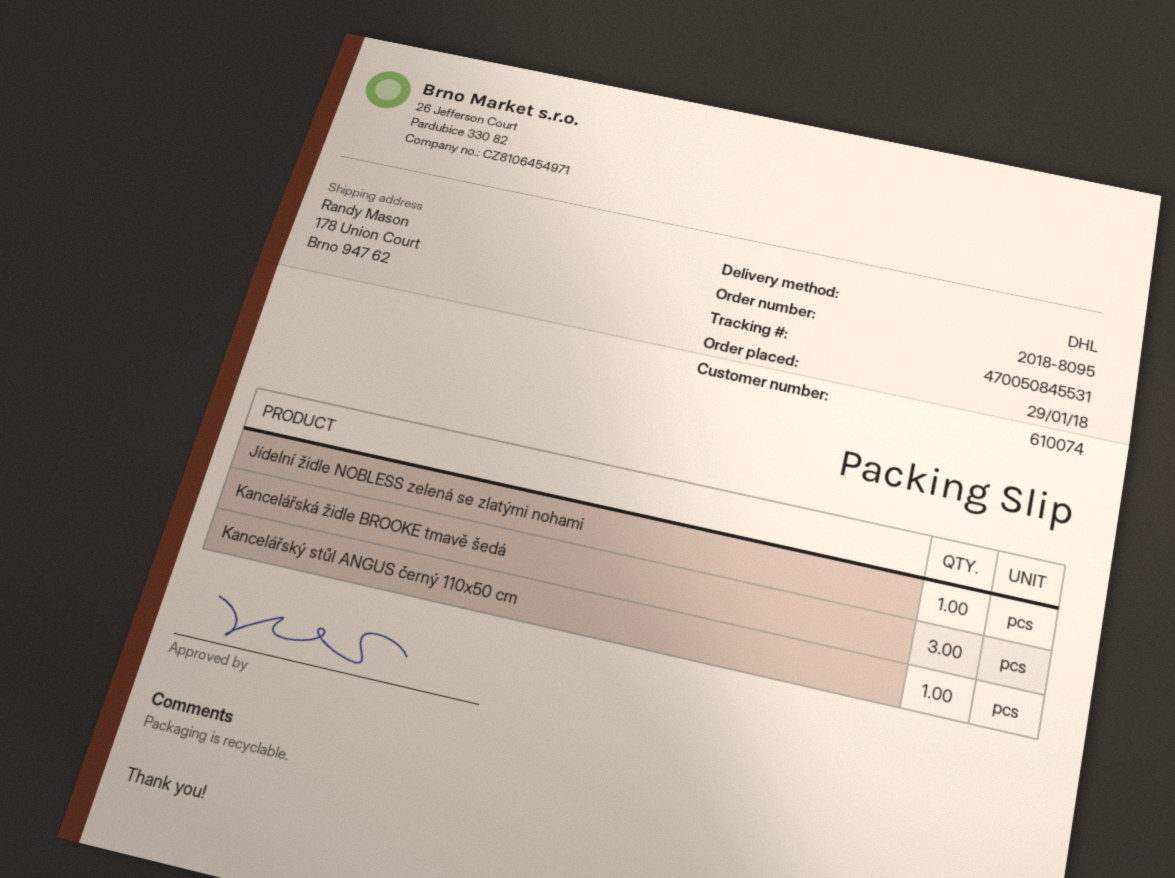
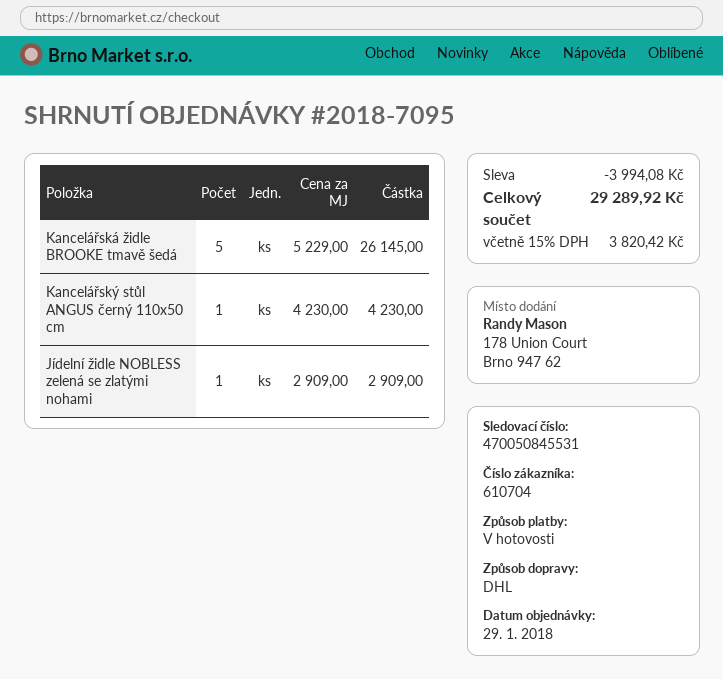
order number: 2018-8095 -> 2018-7095
customer number: 610074 -> 610704
Kancelářská židle BROOKE tmavě šedá: 3 -> 5

